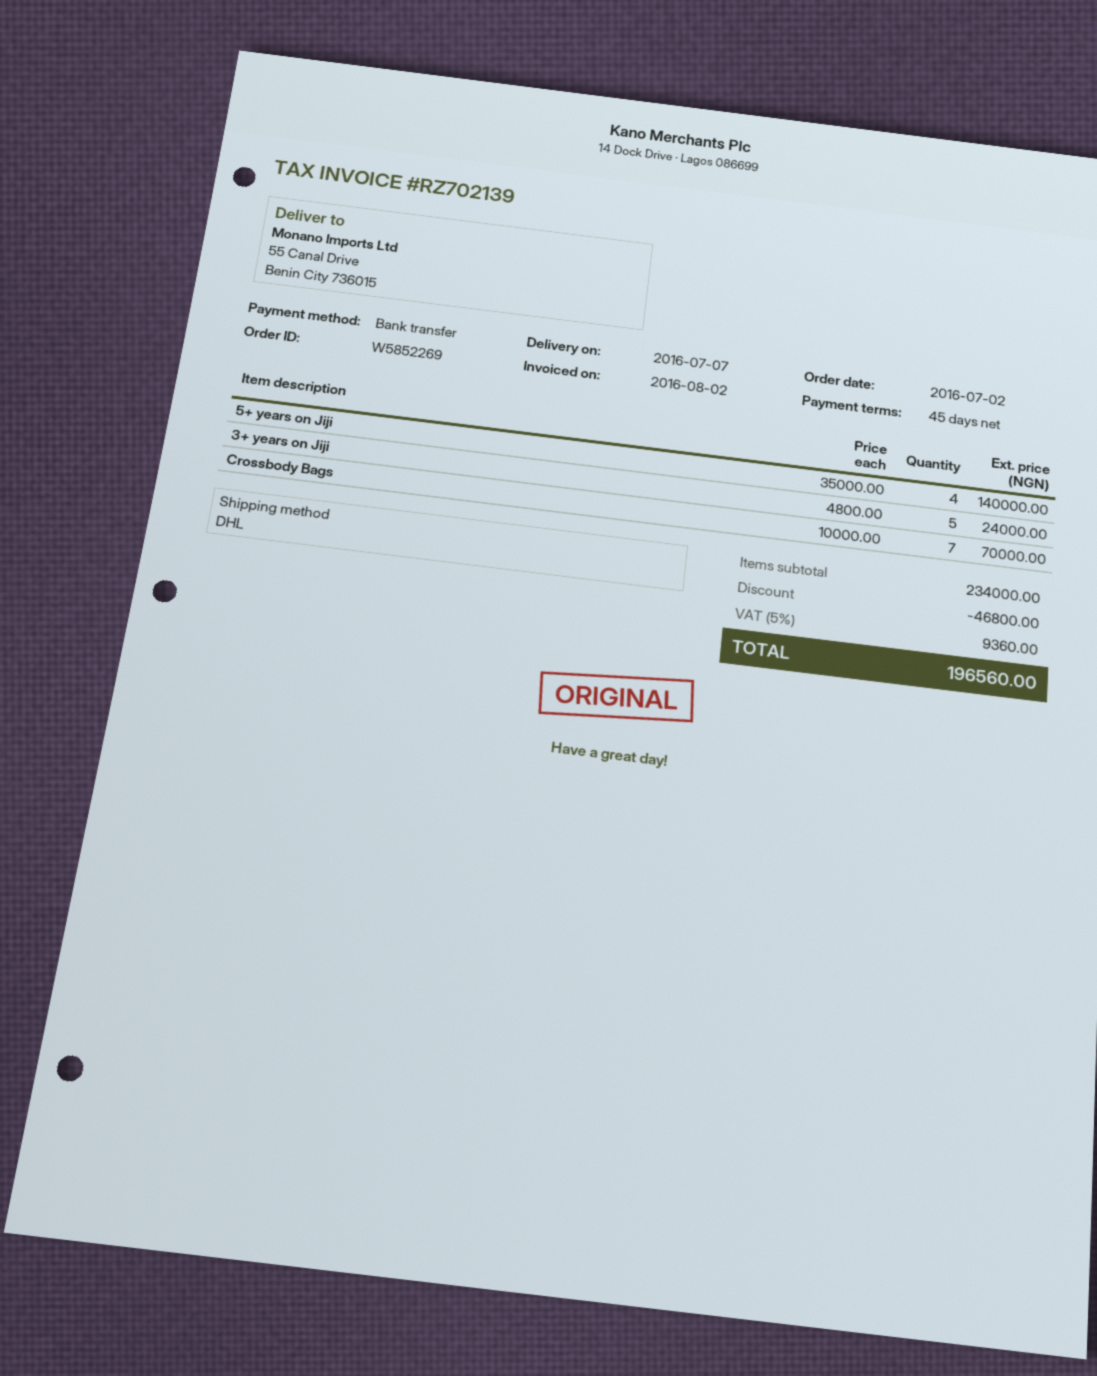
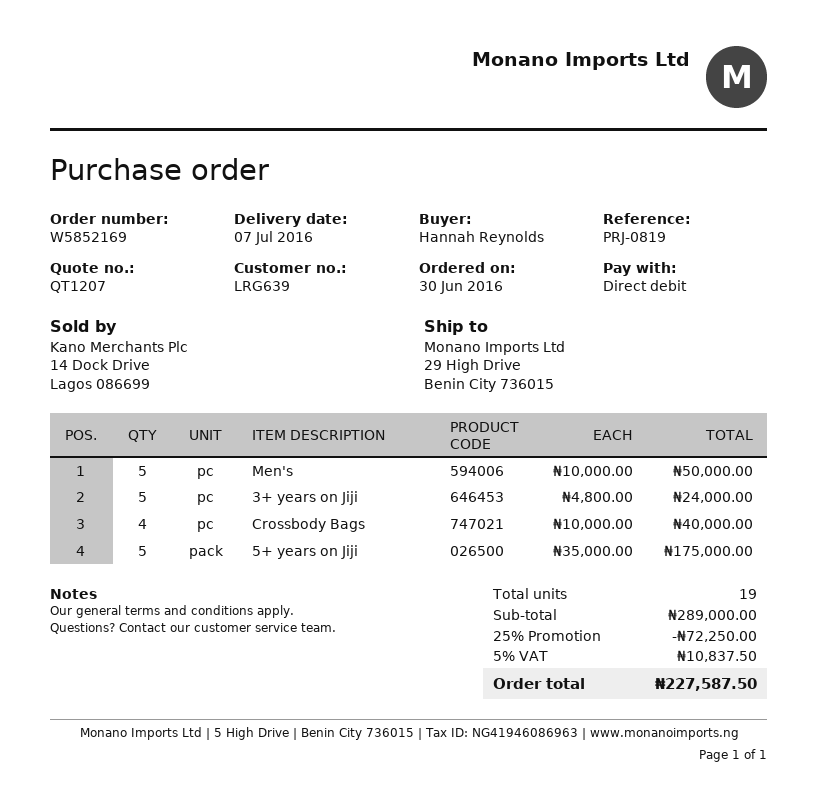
order number: W5852269 -> W5852169
order date: 2016-07-02 -> 2016-06-30
payment method: bank transfer -> direct debit
ship to: 55 Canal Drive, Benin City 736015 -> 29 High Drive, Benin City 736015
5+ years on Jiji: 4 x 35000.00 = 140000.00 -> 5 x 35000.00 = 175000.00
Crossbody Bags: 7 x 10000.00 = 70000.00 -> 4 x 10000.00 = 40000.00
Men's: none -> 5 x 10000.00 = 50000.00
subtotal: 234000.00 -> 289000.00
discount: 46800.00 -> 72250.00
tax: 5% = 9360.00 -> 5% = 10837.50
total: 196560.00 -> 227587.50

